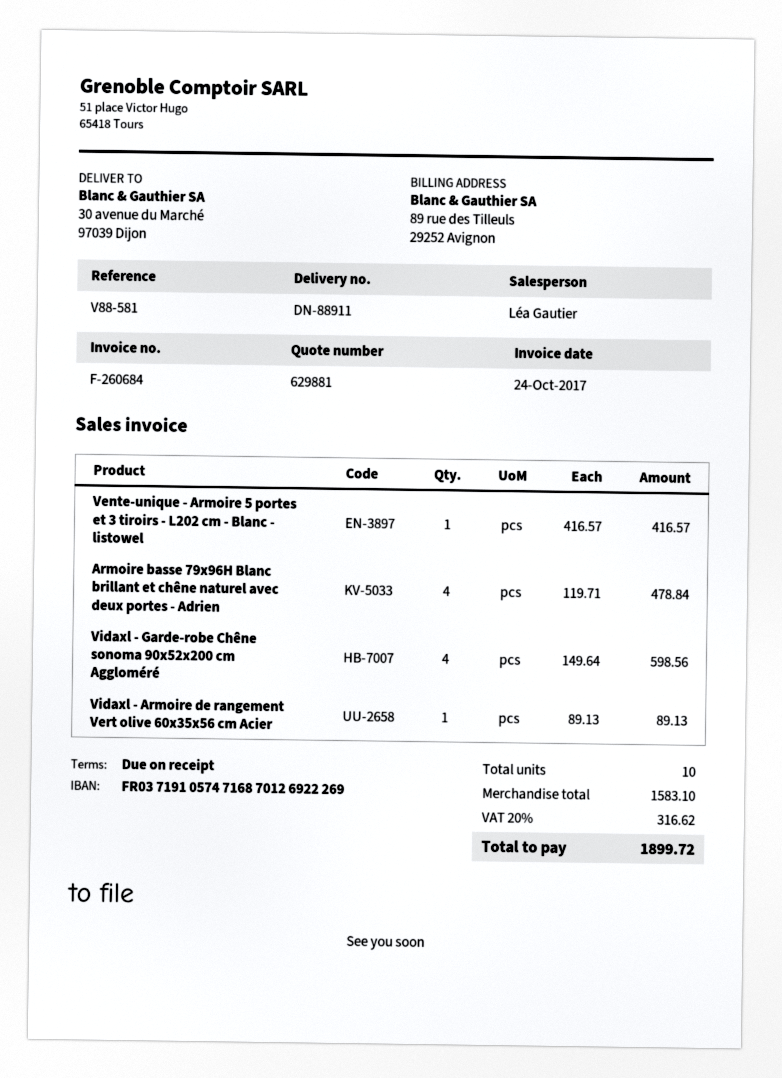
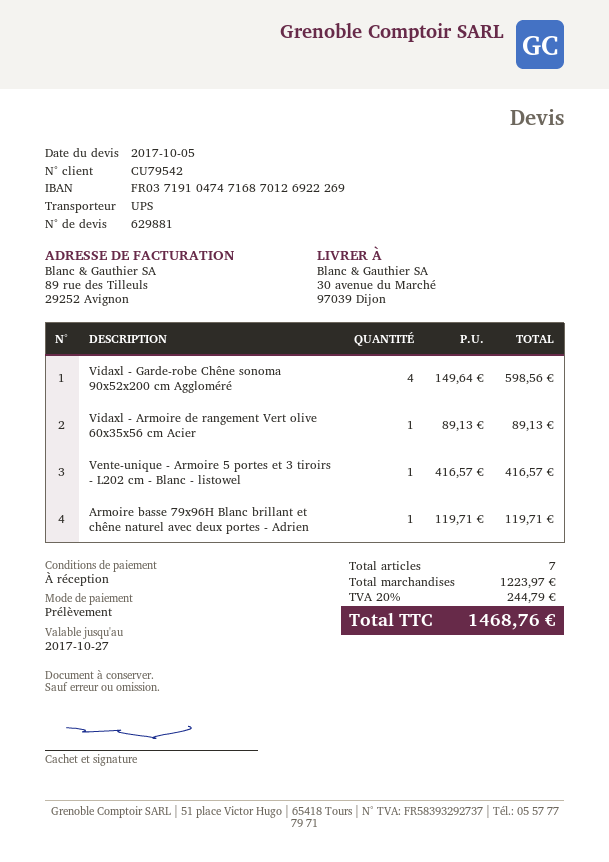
bank account: FR0371910574716870126922269 -> FR0371910474716870126922269
Armoire basse 79x96H Blanc brillant et chêne naturel avec deux portes - Adrien: 4 x 119.71 = 478.84 -> 1 x 119.71 = 119.71
total quantity: 10 -> 7
subtotal: 1583.10 -> 1223.97
tax: 20% = 316.62 -> 20% = 244.79
total: 1899.72 -> 1468.76

